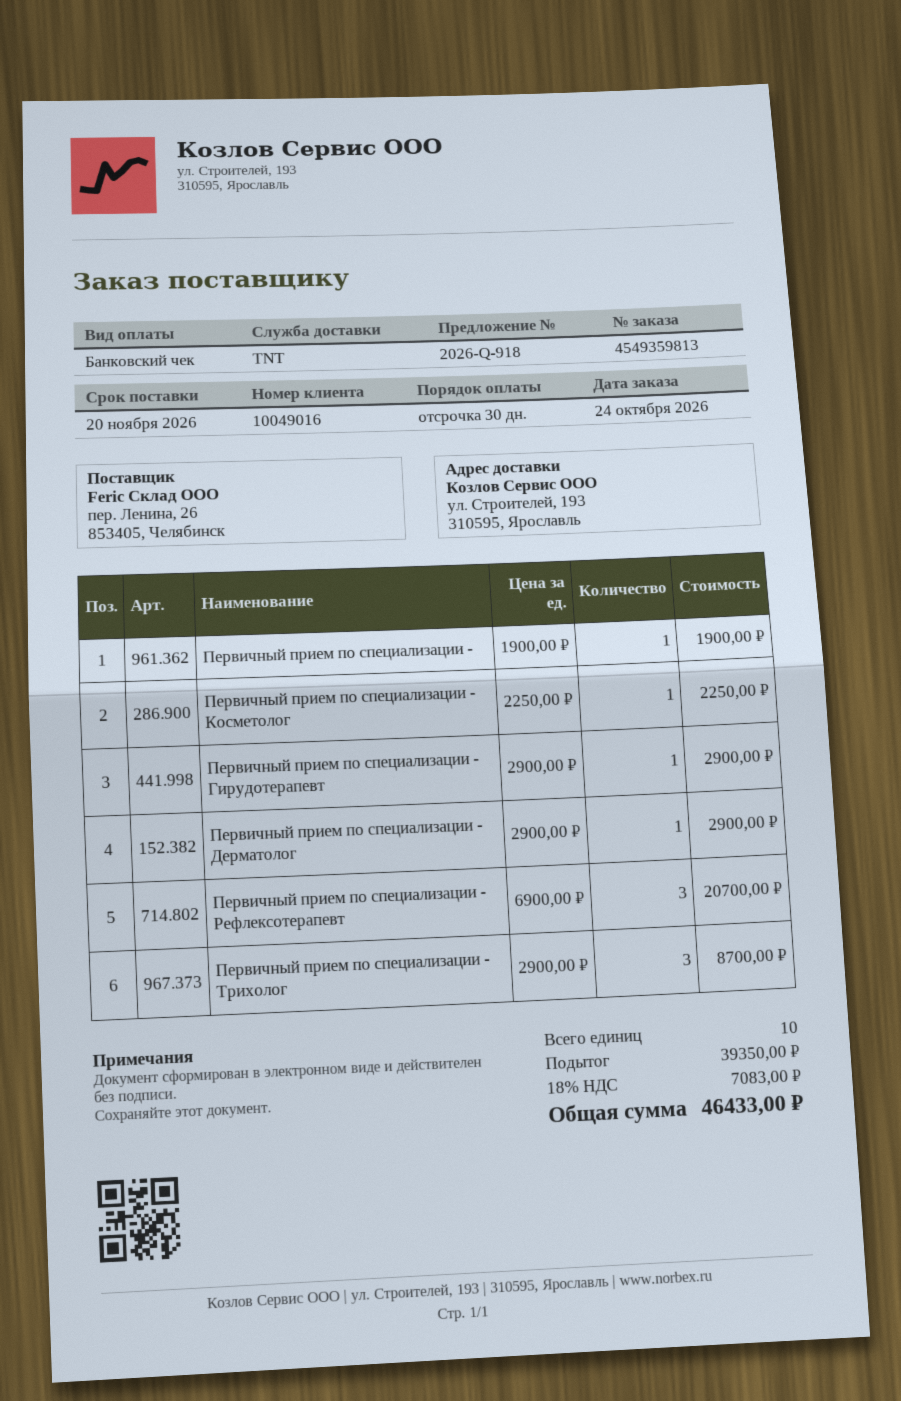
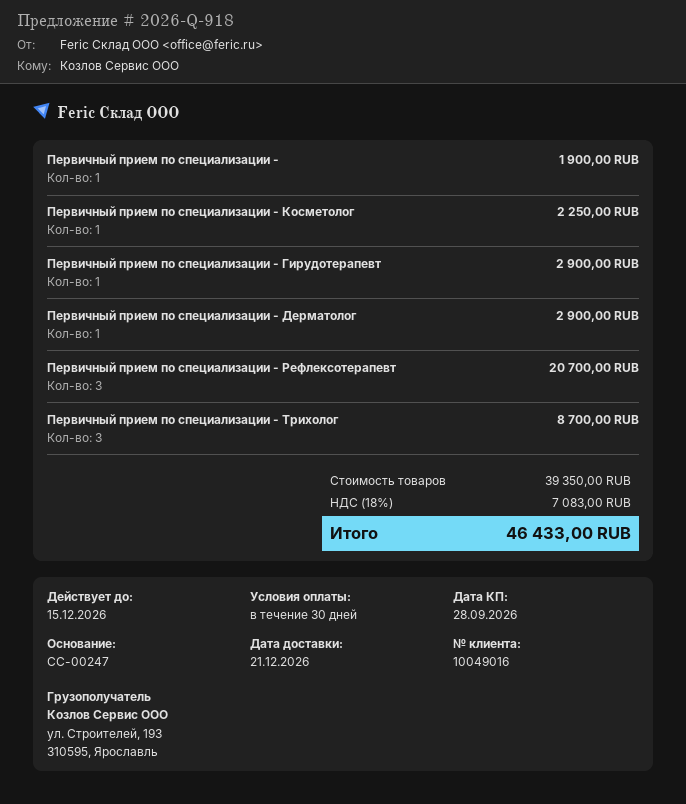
delivery date: 2026-11-20 -> 2026-12-21

